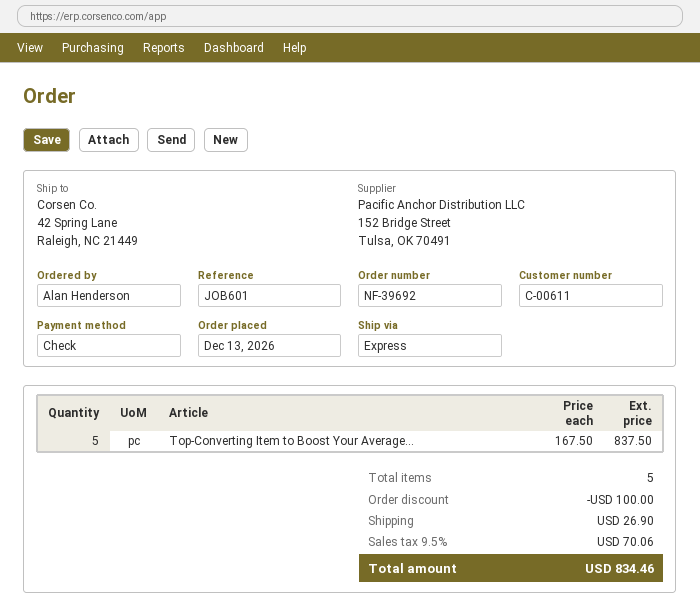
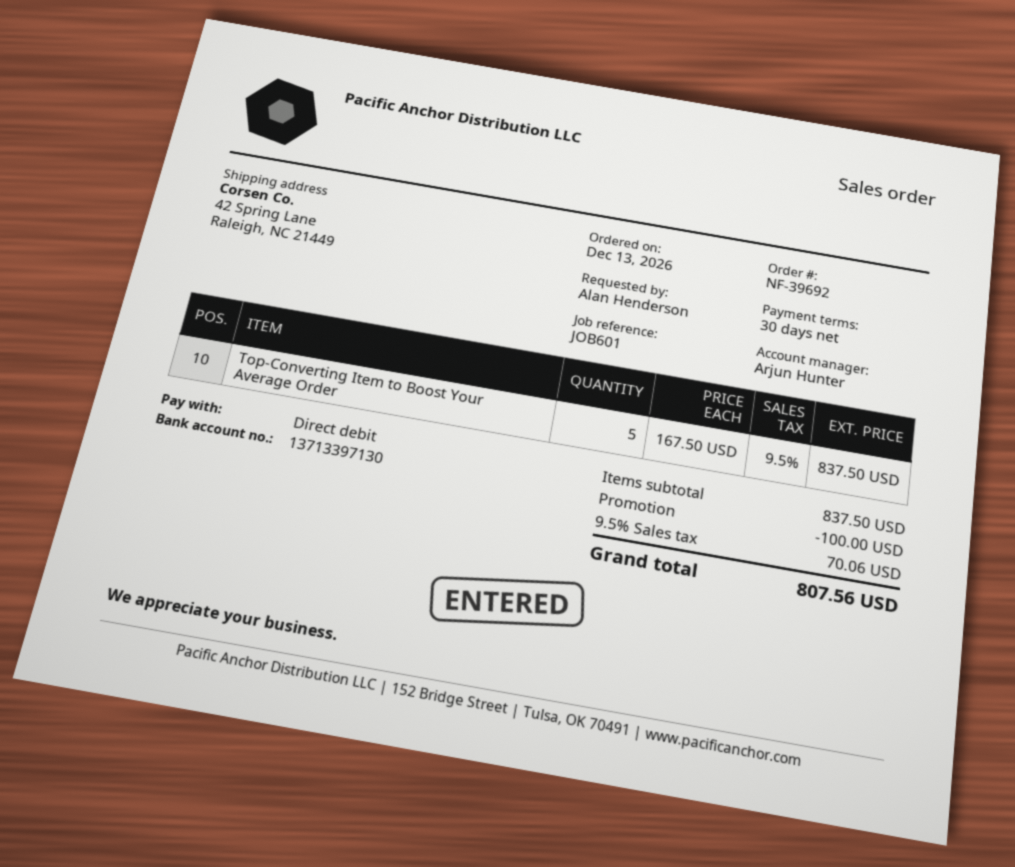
payment method: cheque -> direct debit
shipping: 26.90 -> none
total: 834.46 -> 807.56

